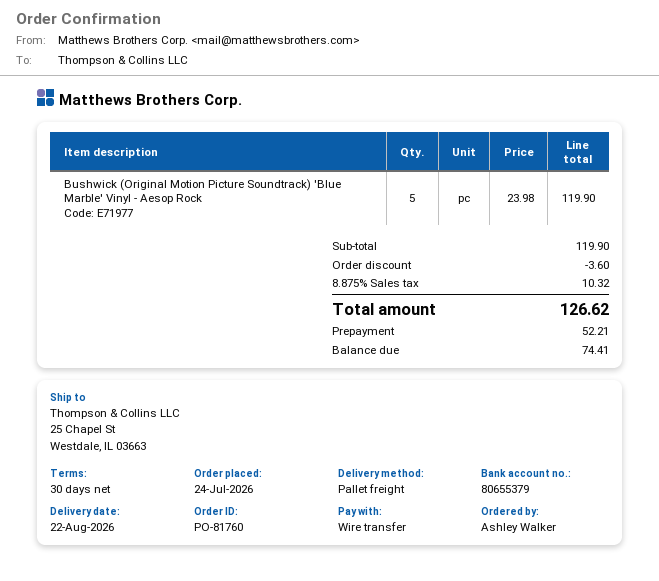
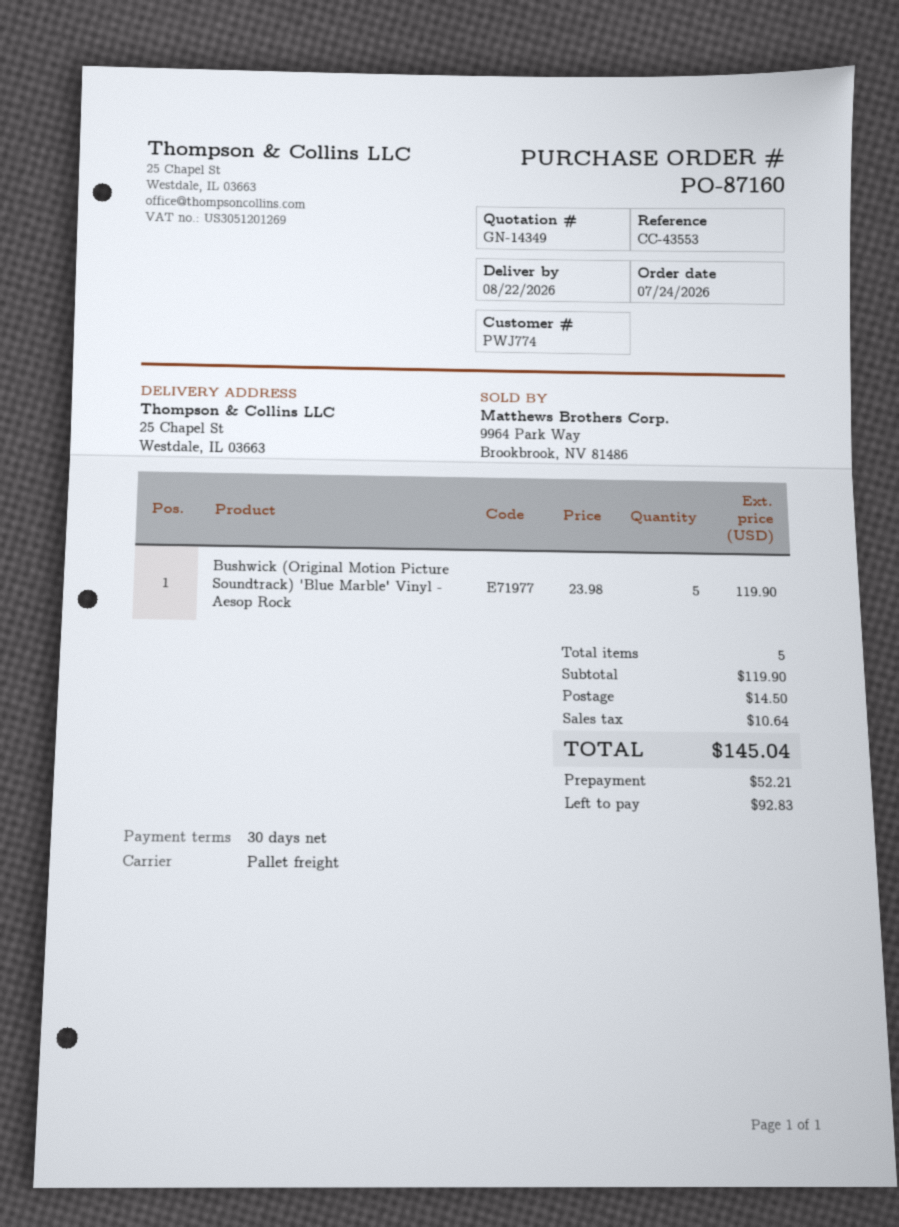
order number: PO-81760 -> PO-87160
discount: 3.60 -> none
shipping: none -> 14.50
tax: 10.32 -> 10.64
total: 126.62 -> 145.04
balance: 74.41 -> 92.83

